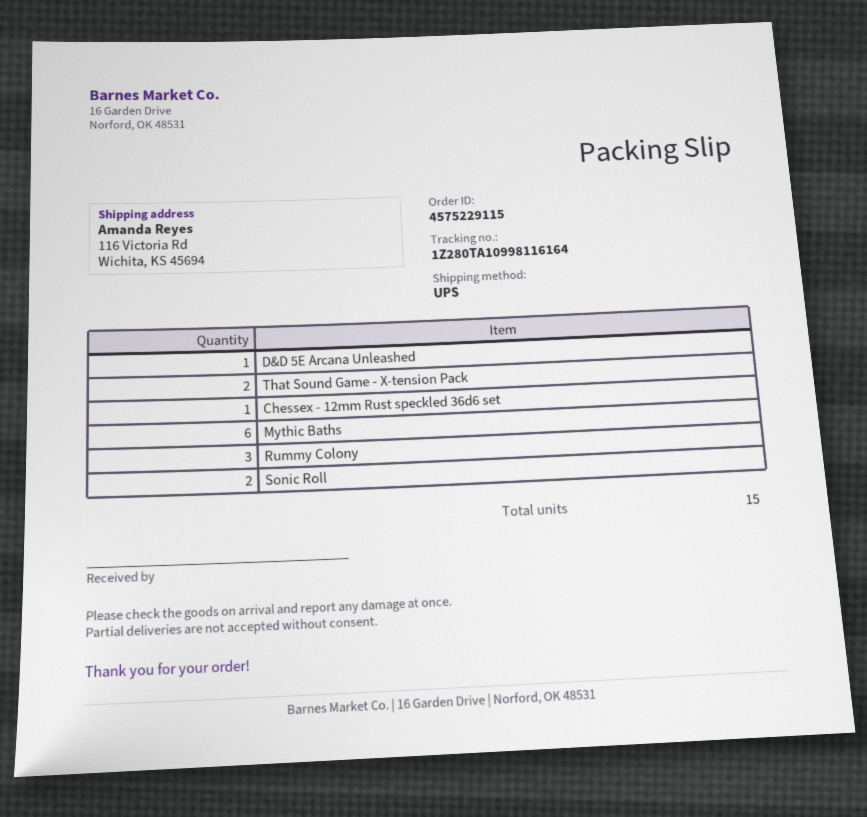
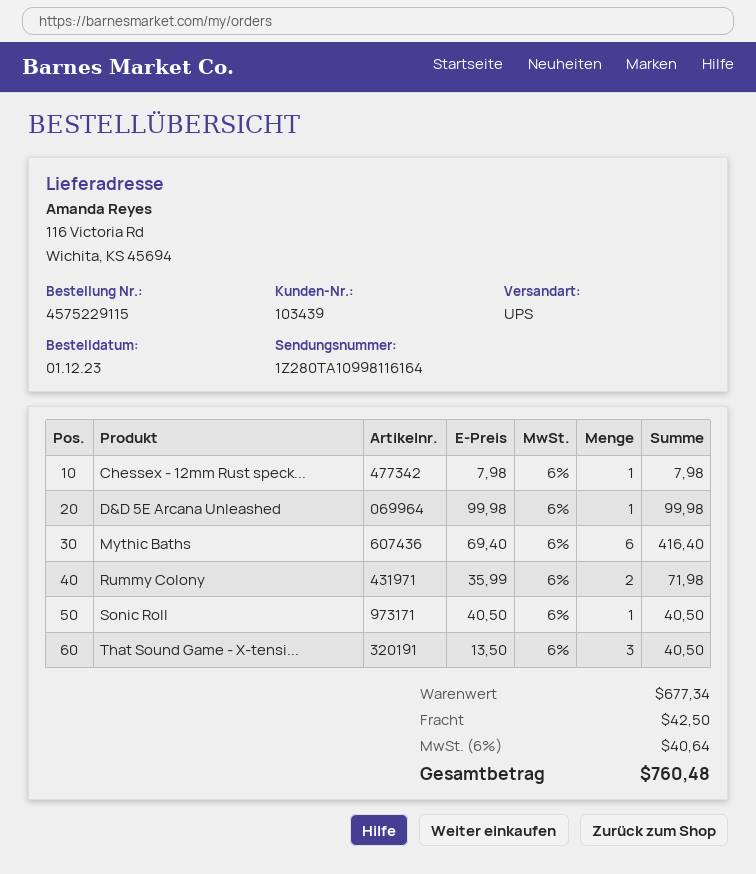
That Sound Game - X-tension Pack: 2 -> 3
Rummy Colony: 3 -> 2
Sonic Roll: 2 -> 1

